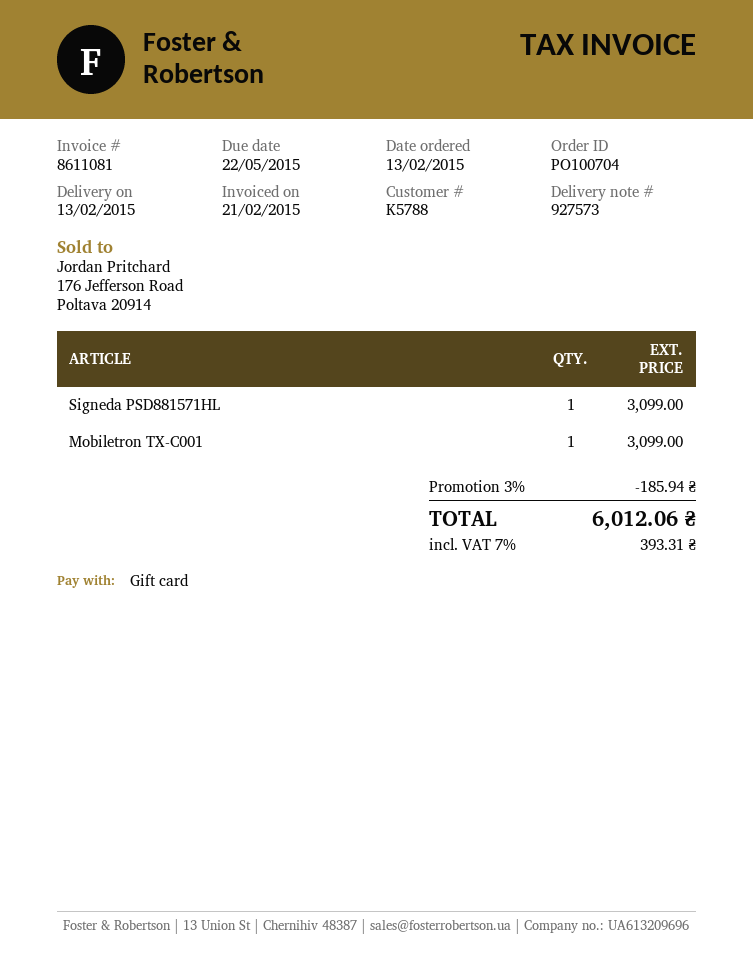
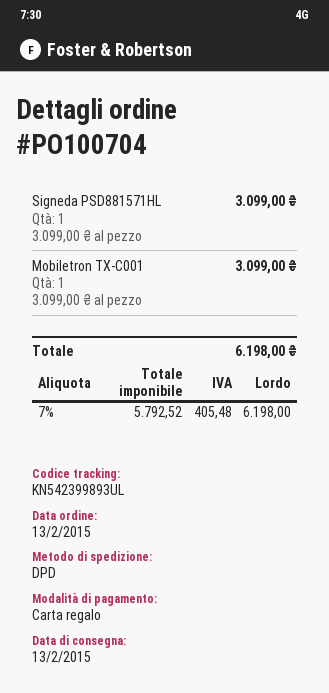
discount: 3% = 185.94 -> none
tax: 7% = 393.31 -> 7% = 405.48
total: 6012.06 -> 6198.00

